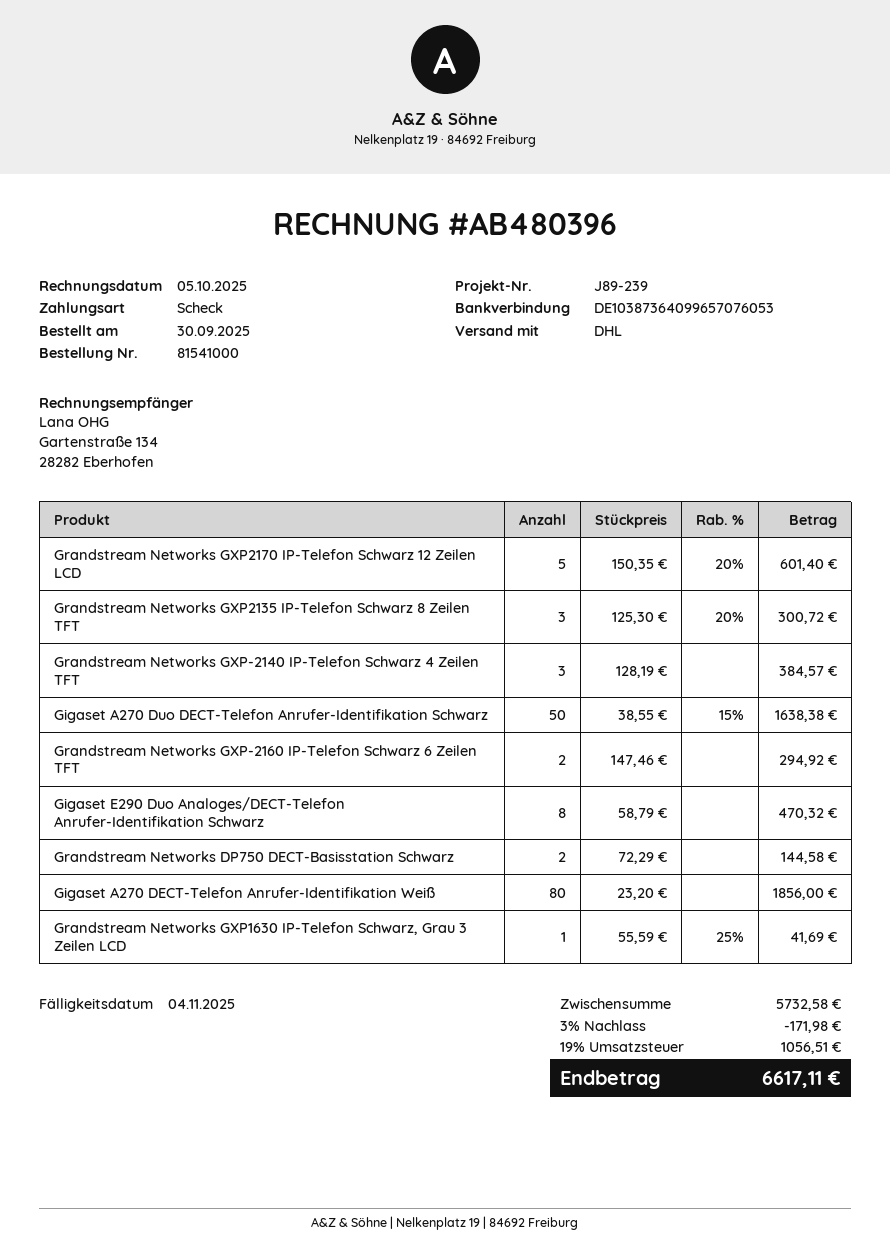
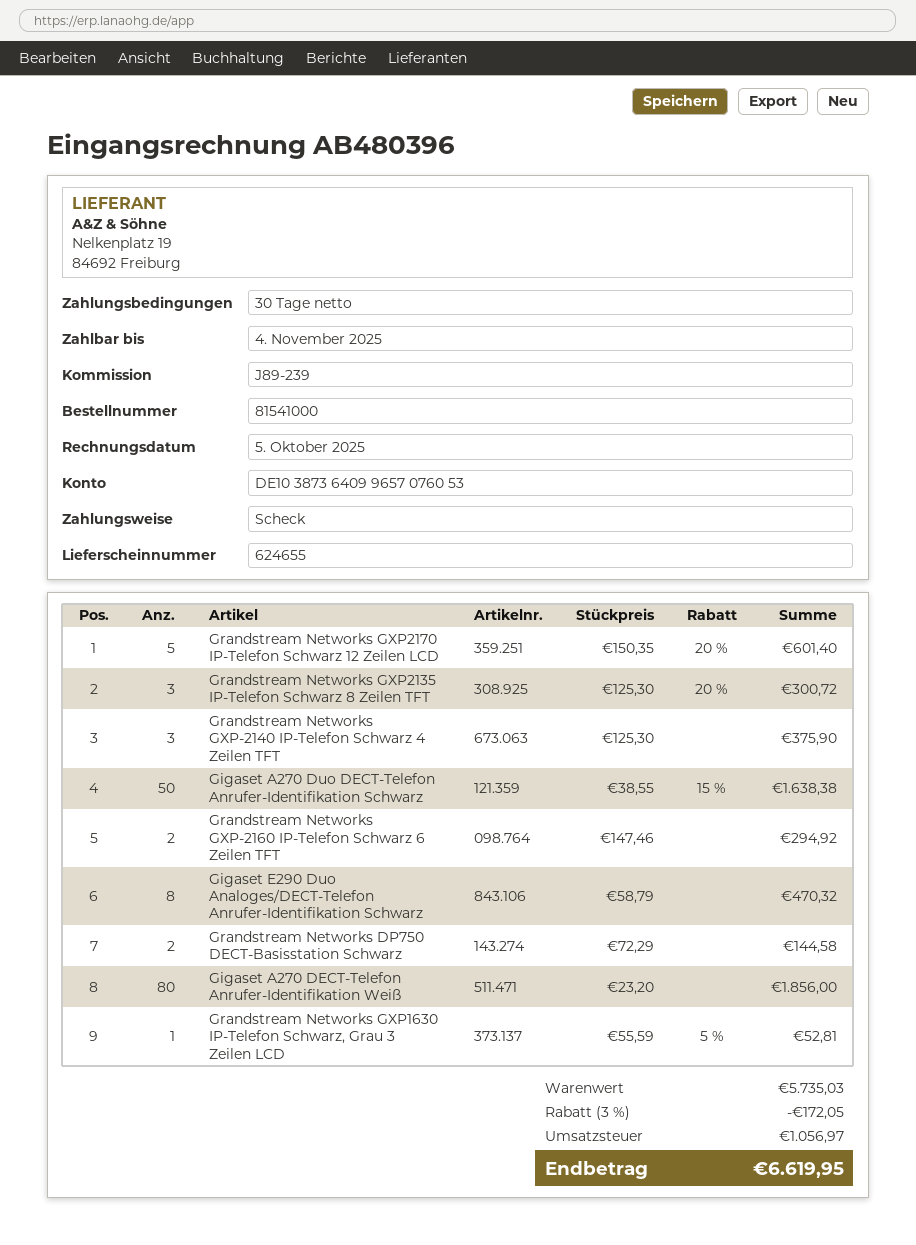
Grandstream Networks GXP-2140 IP-Telefon Schwarz 4 Zeilen TFT: 3 x 128.19 = 384.57 -> 3 x 125.30 = 375.90
Grandstream Networks GXP1630 IP-Telefon Schwarz, Grau 3 Zeilen LCD: 1 x 55.59 - 25% = 41.69 -> 1 x 55.59 - 5% = 52.81
subtotal: 5732.58 -> 5735.03
discount: 3% = 171.98 -> 3% = 172.05
tax: 1056.51 -> 1056.97
total: 6617.11 -> 6619.95

